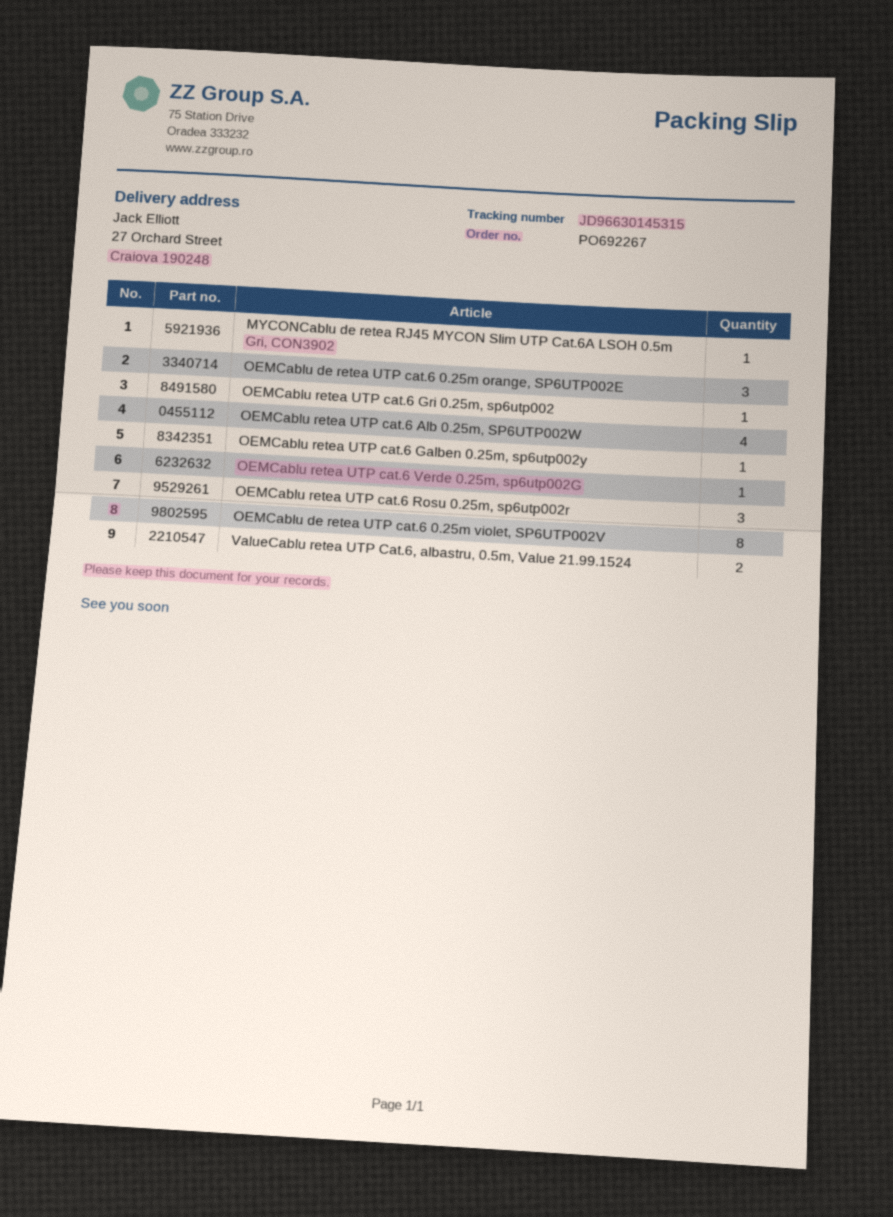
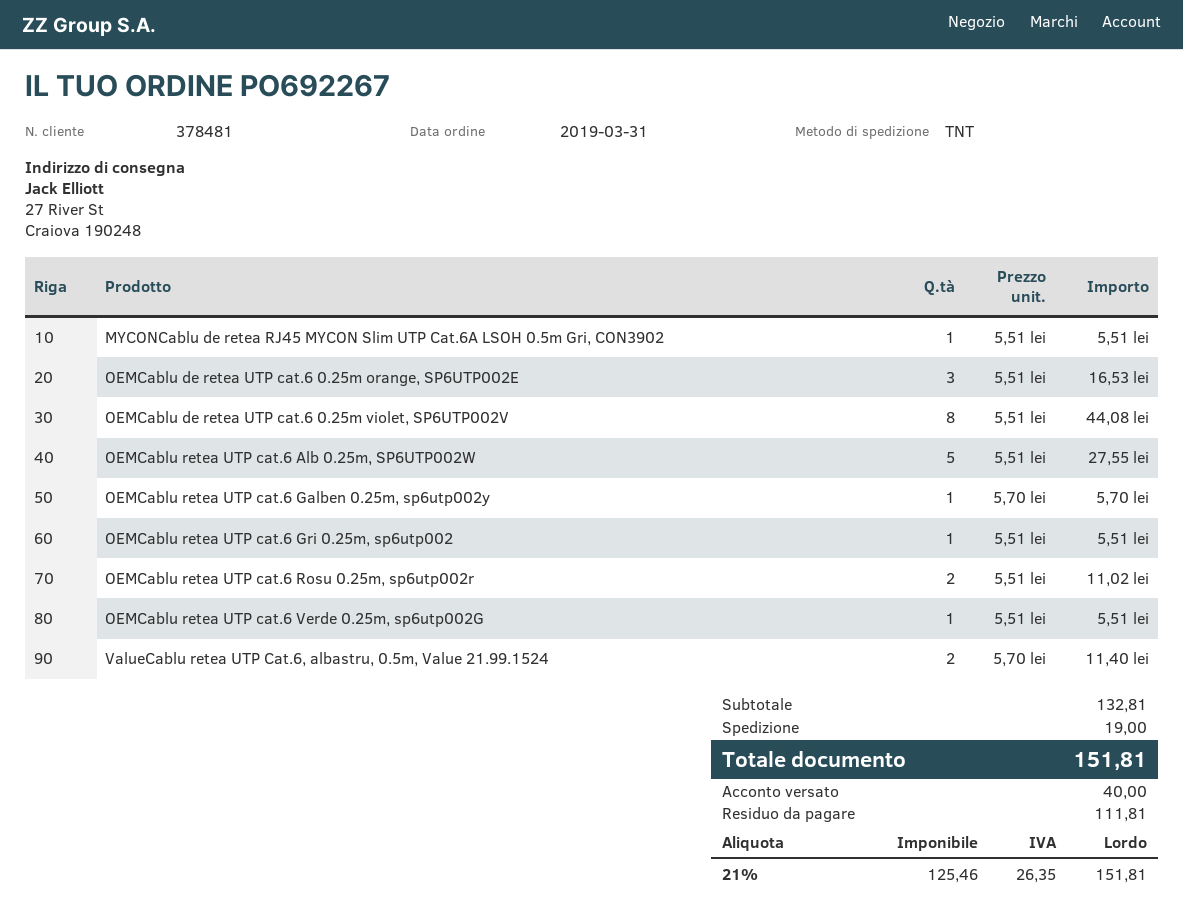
ship to: 27 Orchard Street, Craiova 190248 -> 27 River St, Craiova 190248
OEMCablu retea UTP cat.6 Alb 0.25m, SP6UTP002W: 4 -> 5
OEMCablu retea UTP cat.6 Rosu 0.25m, sp6utp002r: 3 -> 2

